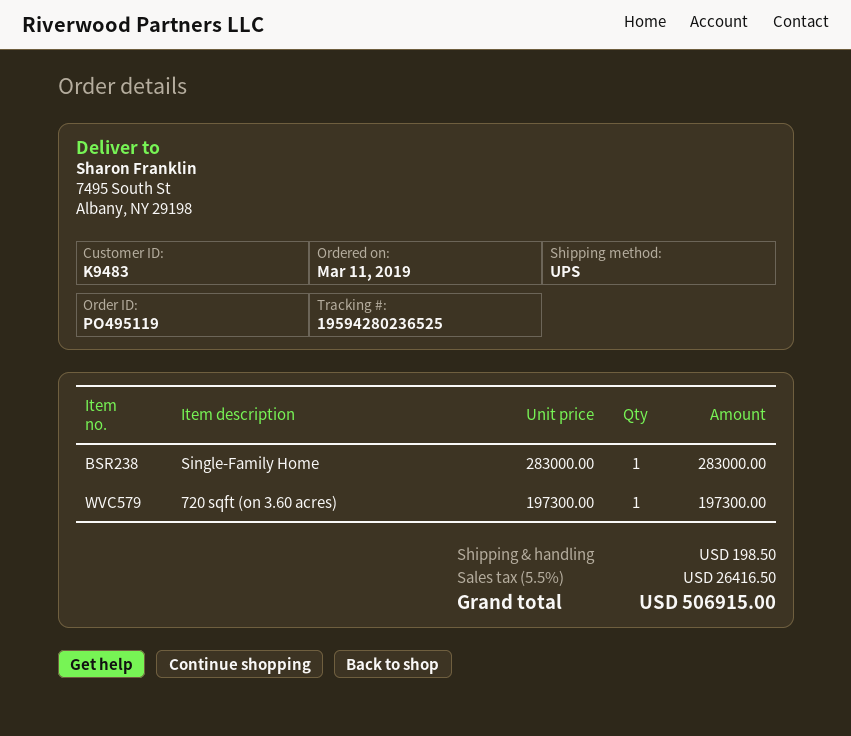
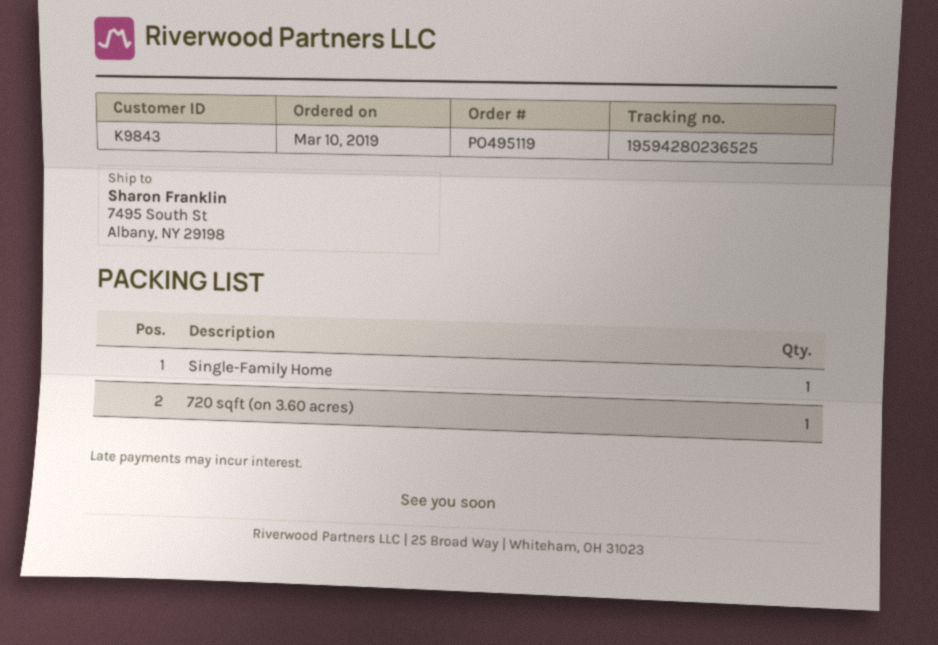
order date: 2019-03-11 -> 2019-03-10
customer number: K9483 -> K9843

